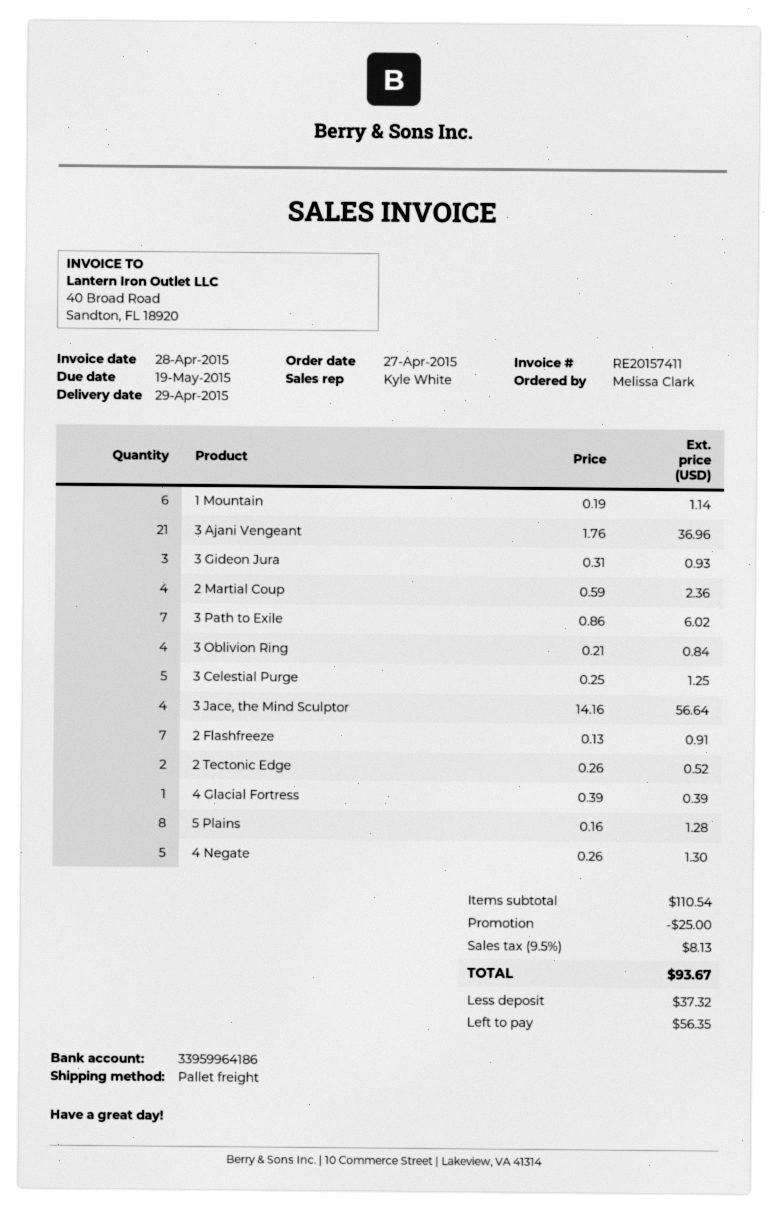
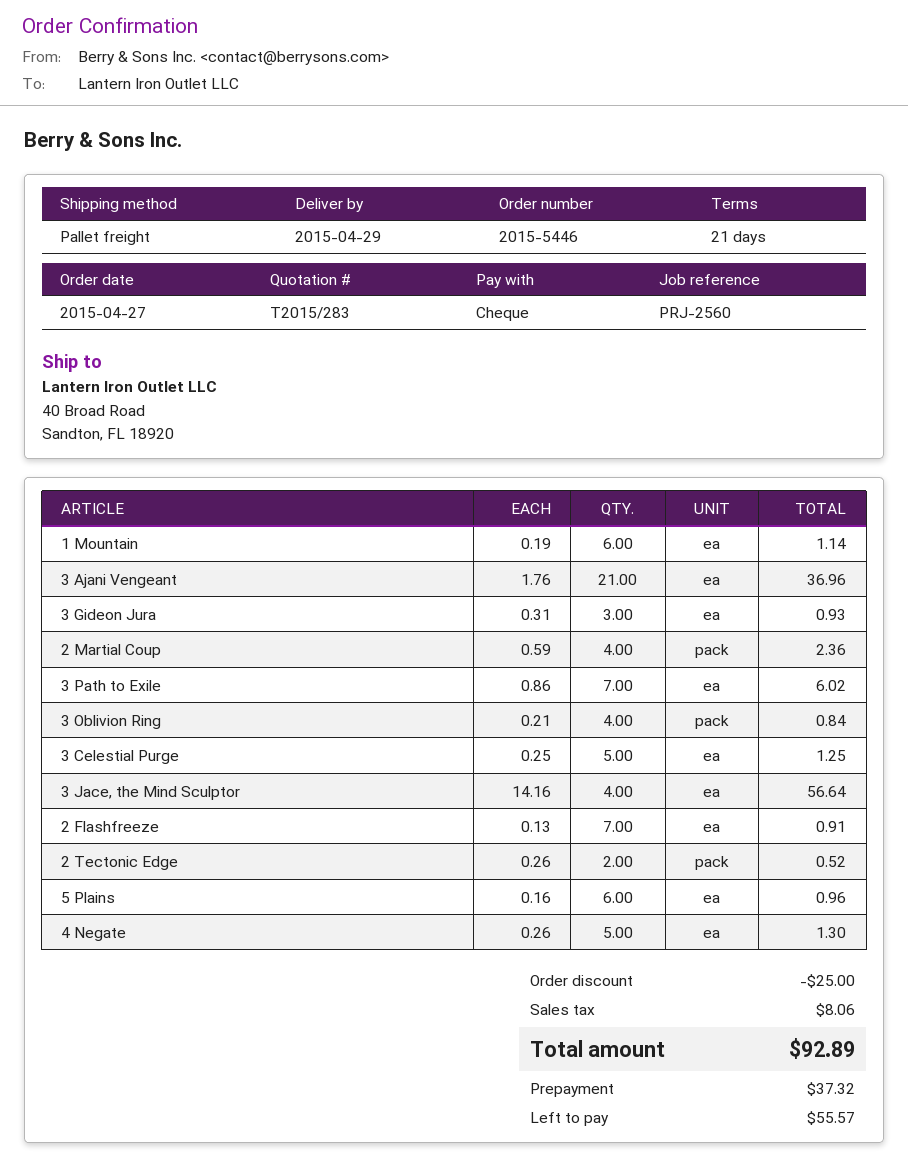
4 Glacial Fortress: 1 x 0.39 = 0.39 -> none
5 Plains: 8 x 0.16 = 1.28 -> 6 x 0.16 = 0.96
tax: 8.13 -> 8.06
total: 93.67 -> 92.89
balance: 56.35 -> 55.57

